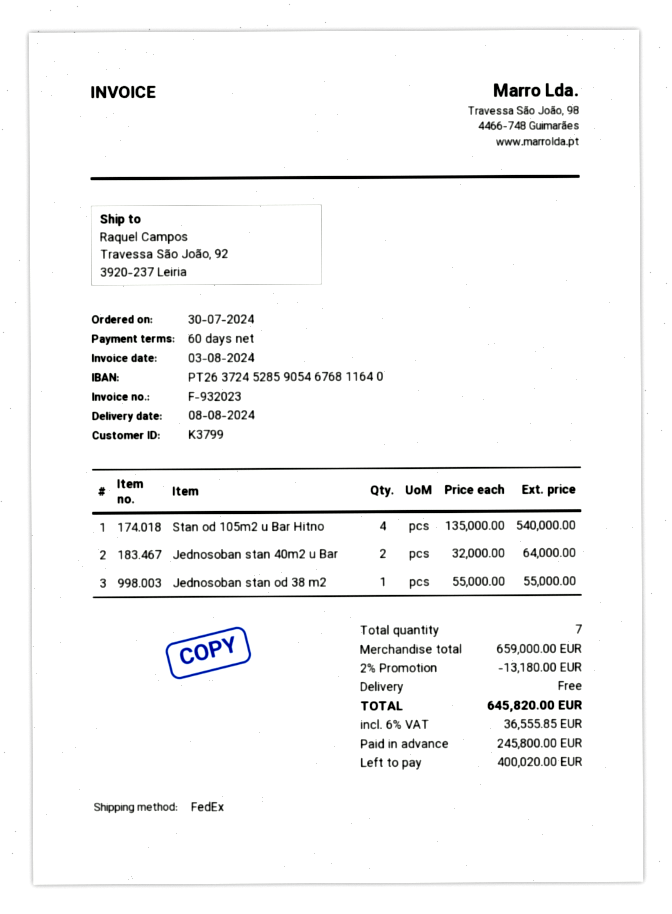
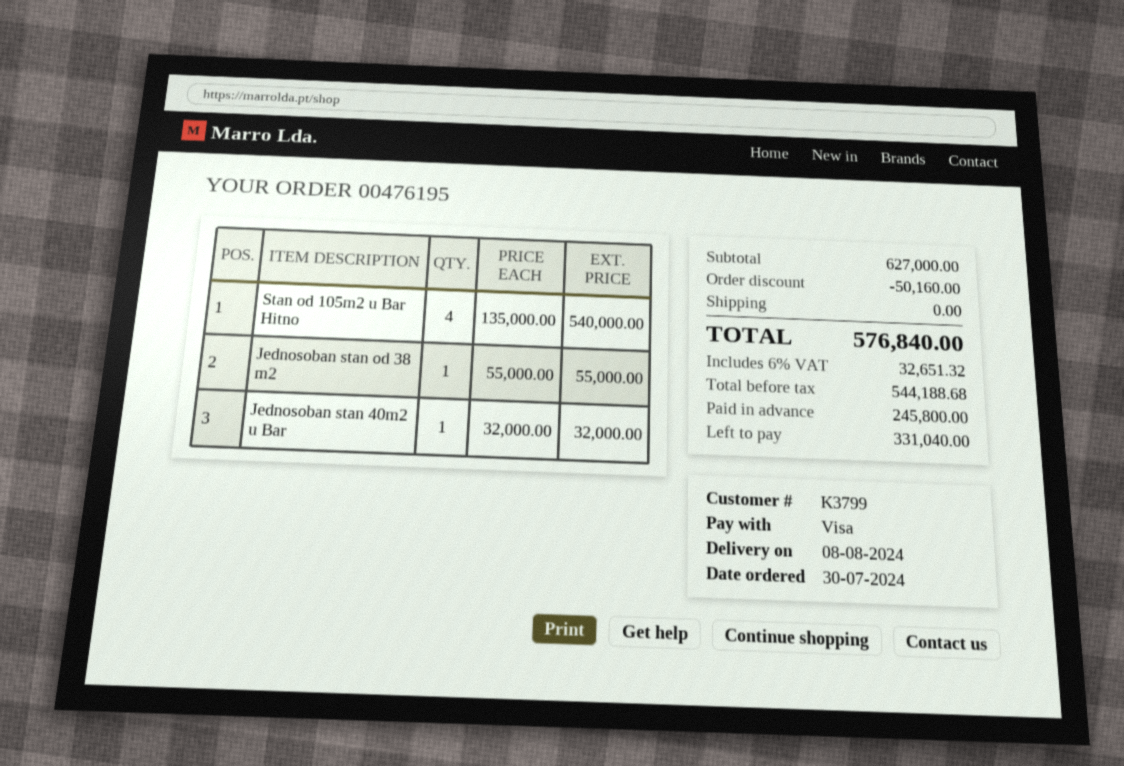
Jednosoban stan 40m2 u Bar: 2 x 32000.00 = 64000.00 -> 1 x 32000.00 = 32000.00
subtotal: 659000.00 -> 627000.00
discount: 13180.00 -> 50160.00
tax: 6% = 36555.85 -> 6% = 32651.32
total: 645820.00 -> 576840.00
balance: 400020.00 -> 331040.00

